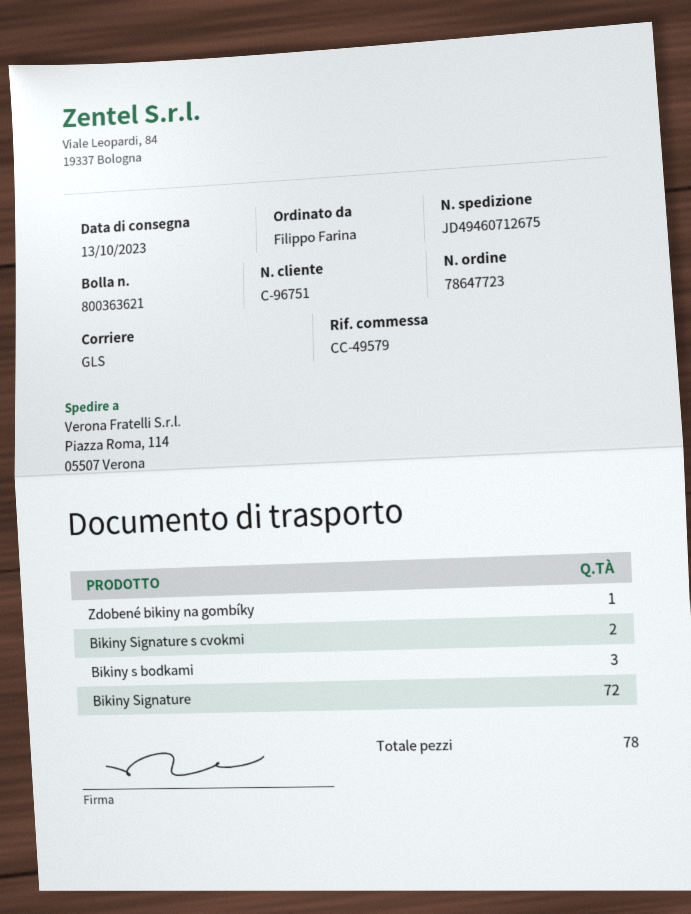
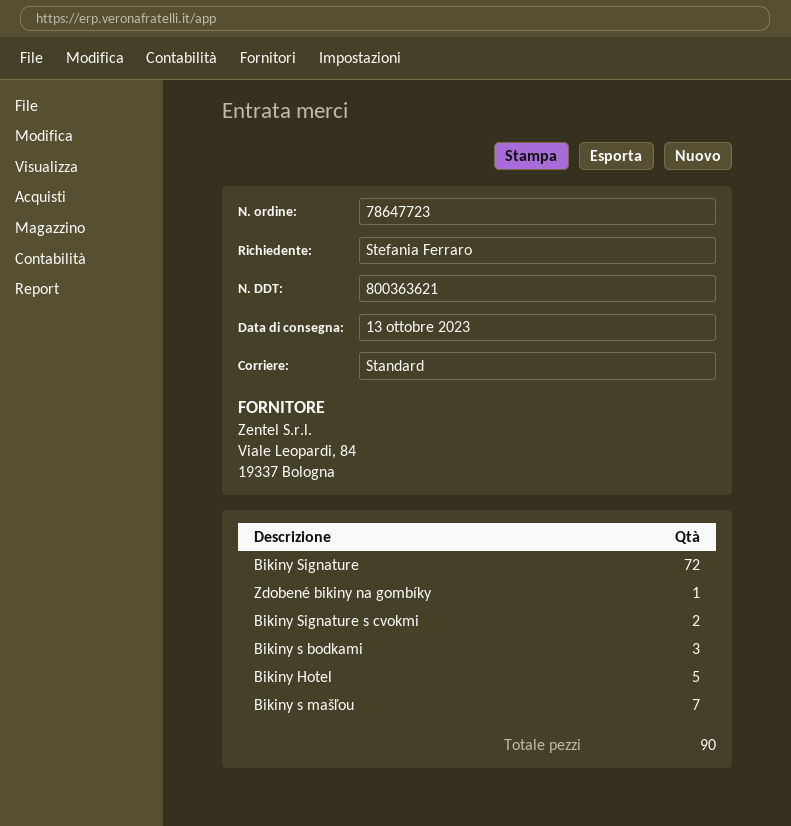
ordered by: Filippo Farina -> Stefania Ferraro
shipping method: GLS -> standard
Bikiny Hotel: none -> 5
Bikiny s mašľou: none -> 7
total quantity: 78 -> 90

